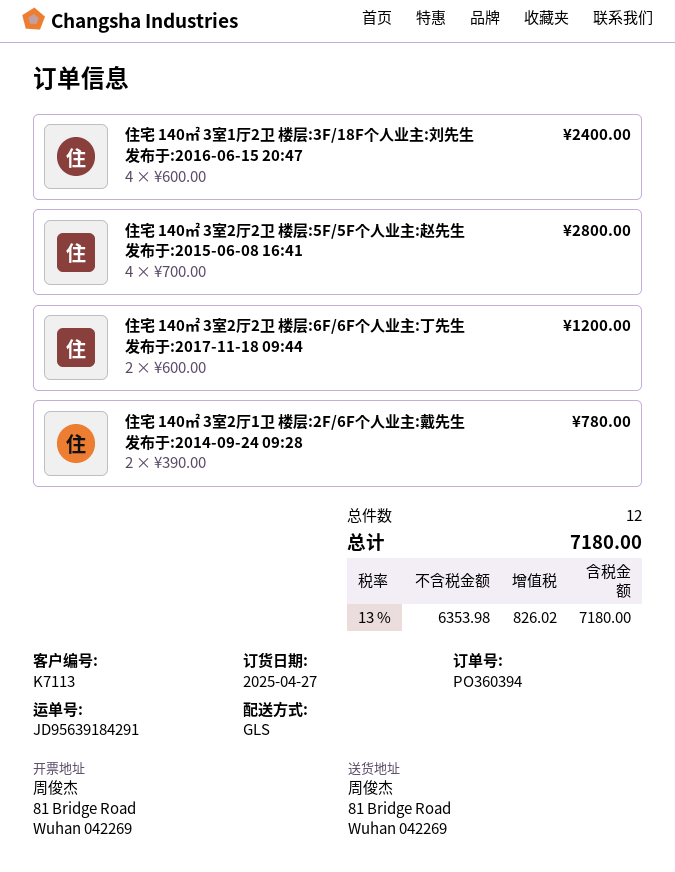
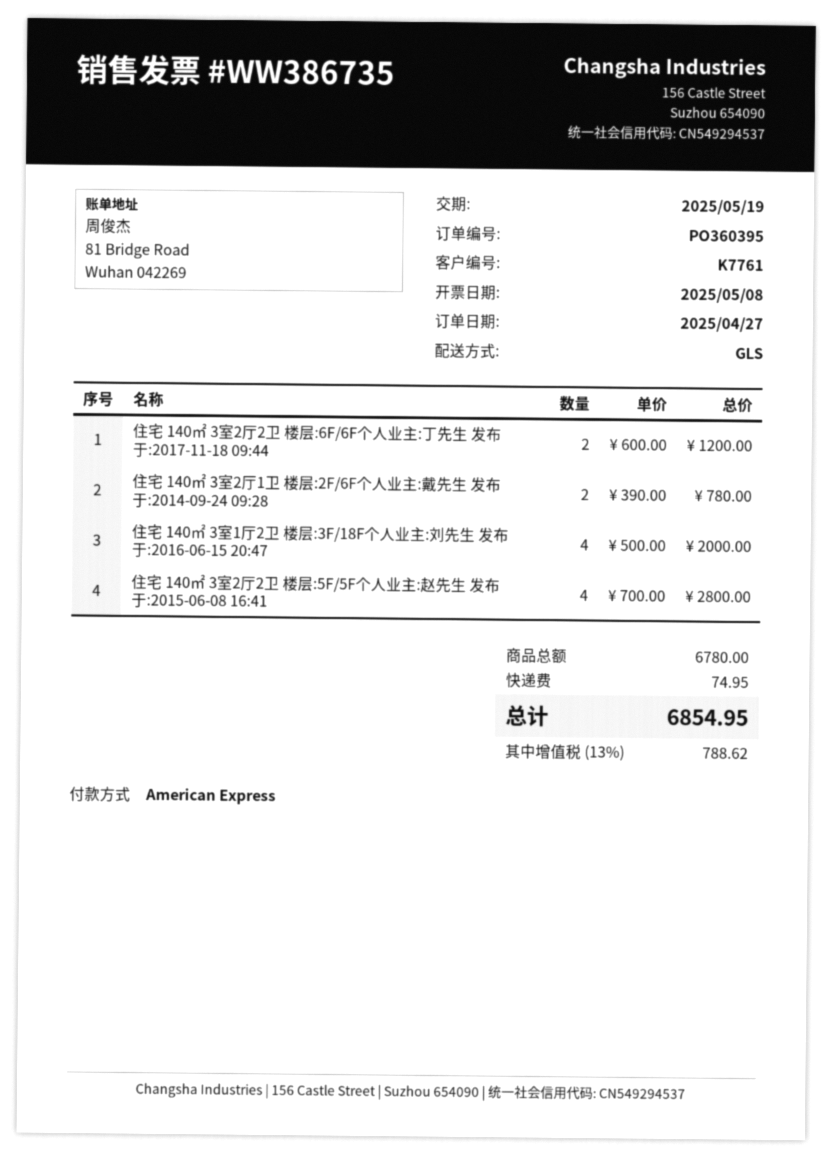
order number: PO360394 -> PO360395
customer number: K7113 -> K7761
住宅 140㎡ 3室1厅2卫 楼层:3F/18F个人业主:刘先生 发布于:2016-06-15 20:47: 4 x 600.00 = 2400.00 -> 4 x 500.00 = 2000.00
shipping: none -> 74.95
tax: 13% = 826.02 -> 13% = 788.62
total: 7180.00 -> 6854.95

